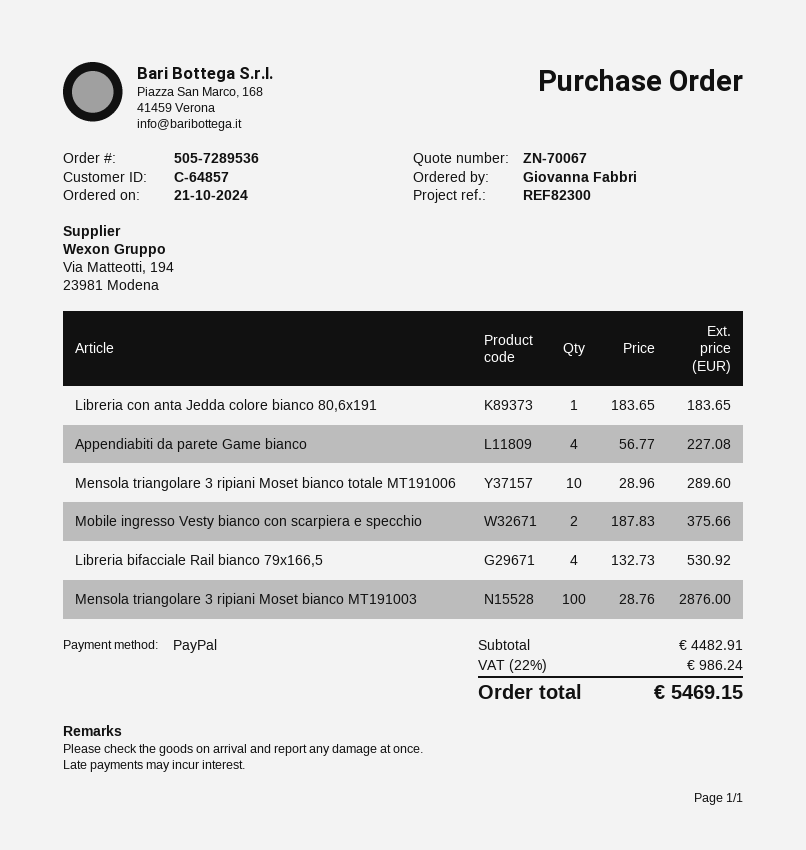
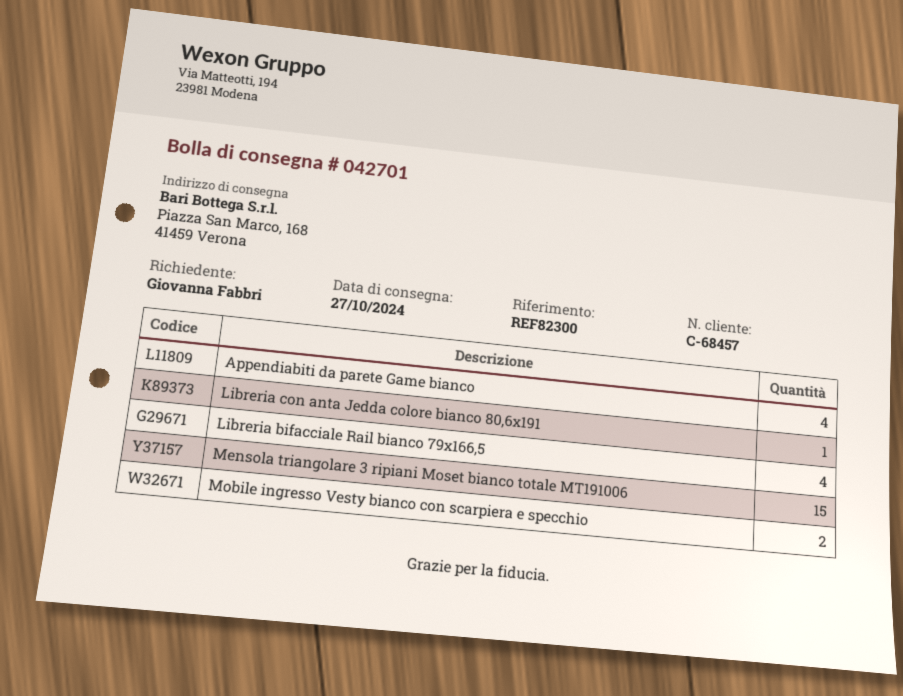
customer number: C-64857 -> C-68457
Mensola triangolare 3 ripiani Moset bianco totale MT191006: 10 -> 15
Mensola triangolare 3 ripiani Moset bianco MT191003: 100 -> none

